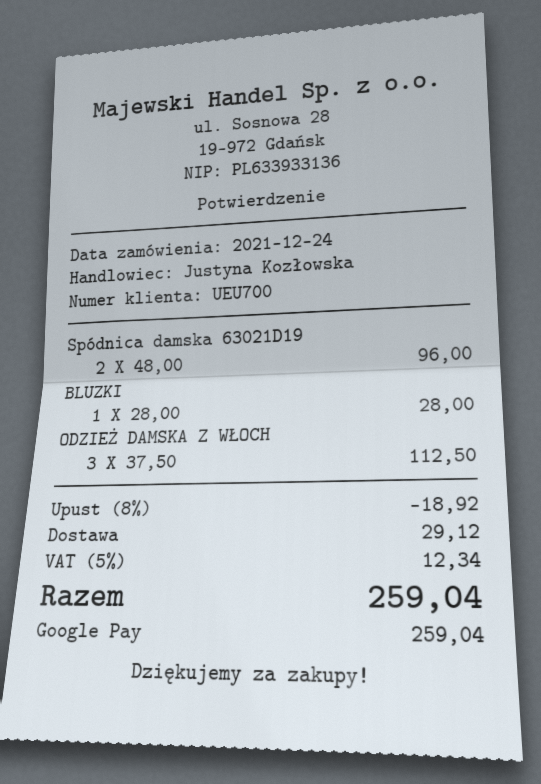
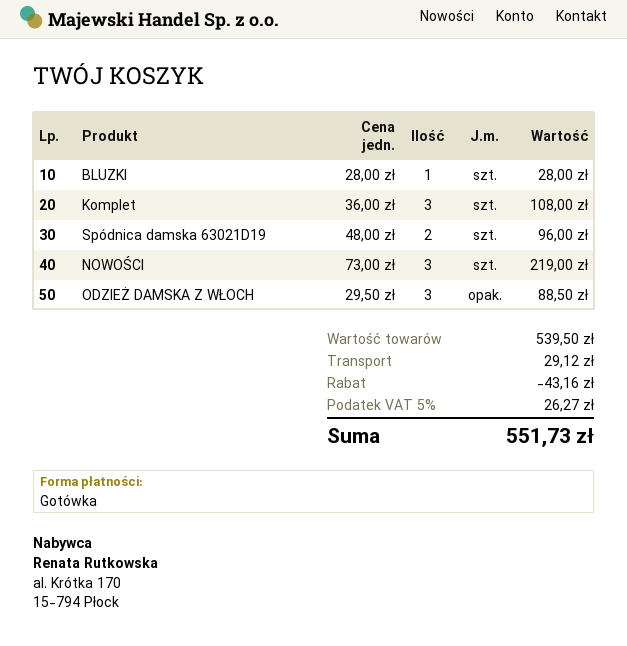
payment method: Google Pay -> cash
ODZIEŻ DAMSKA Z WŁOCH: 3 x 37.50 = 112.50 -> 3 x 29.50 = 88.50
Komplet: none -> 3 x 36.00 = 108.00
NOWOŚCI: none -> 3 x 73.00 = 219.00
discount: 18.92 -> 43.16
tax: 5% = 12.34 -> 5% = 26.27
total: 259.04 -> 551.73

